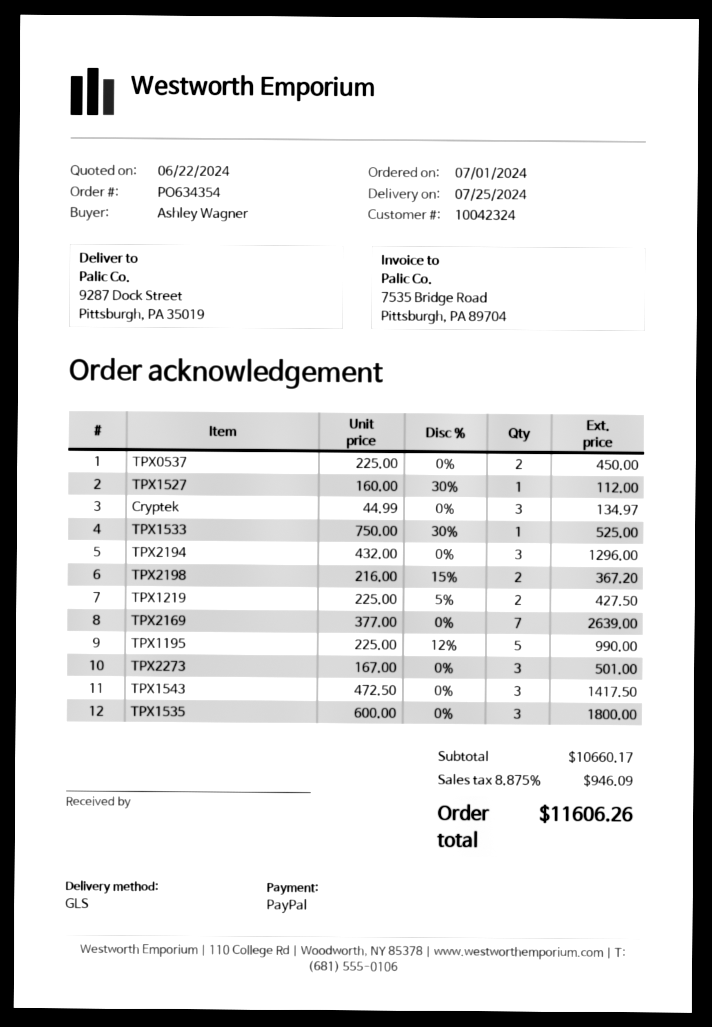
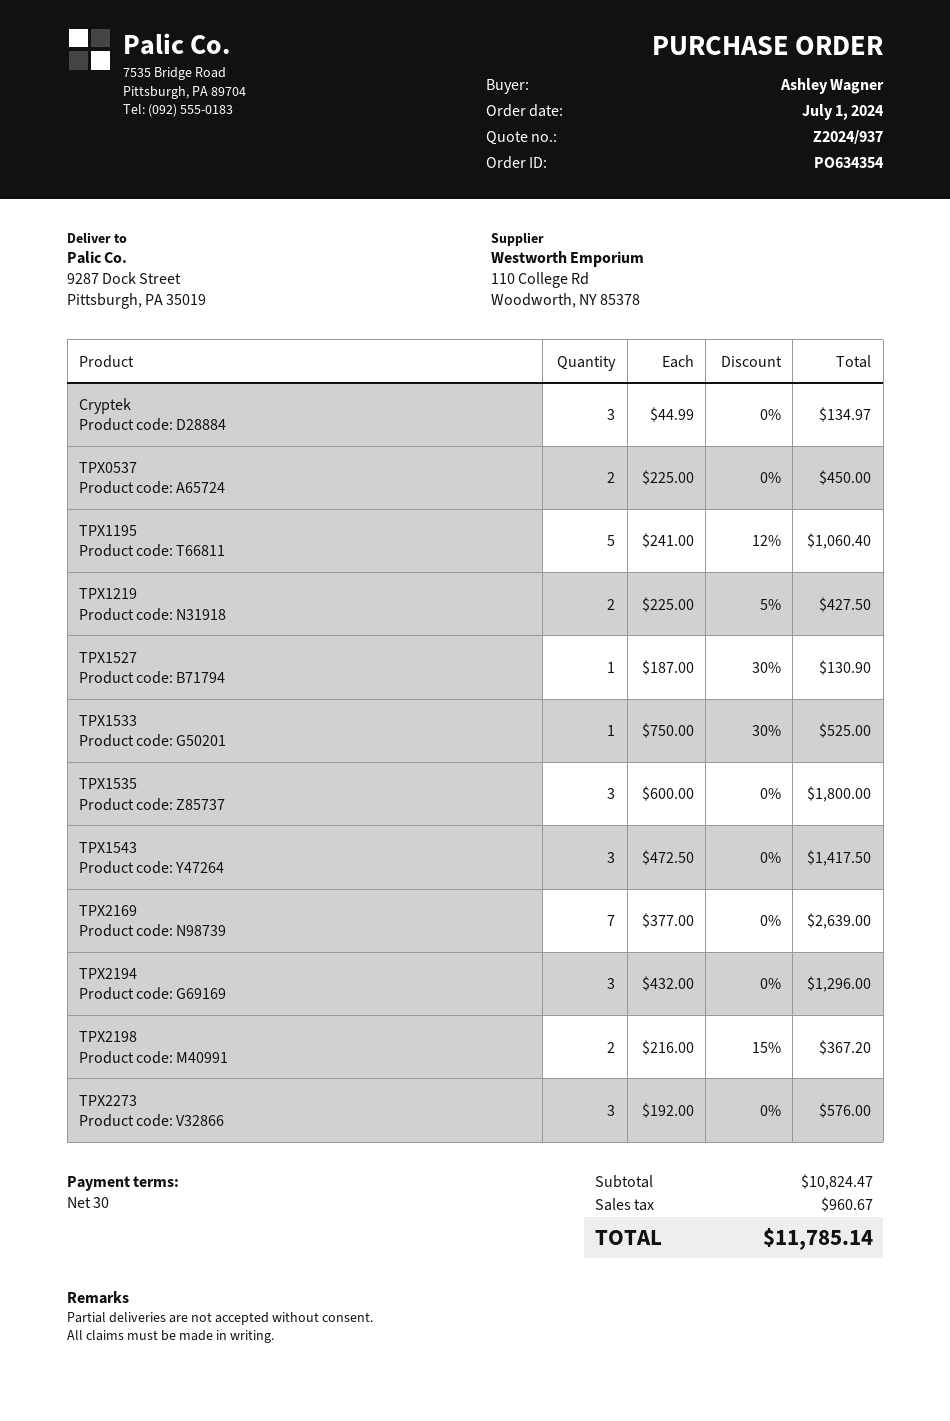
TPX1527: 1 x 160.00 - 30% = 112.00 -> 1 x 187.00 - 30% = 130.90
TPX1195: 5 x 225.00 - 12% = 990.00 -> 5 x 241.00 - 12% = 1060.40
TPX2273: 3 x 167.00 = 501.00 -> 3 x 192.00 = 576.00
subtotal: 10660.17 -> 10824.47
tax: 946.09 -> 960.67
total: 11606.26 -> 11785.14

